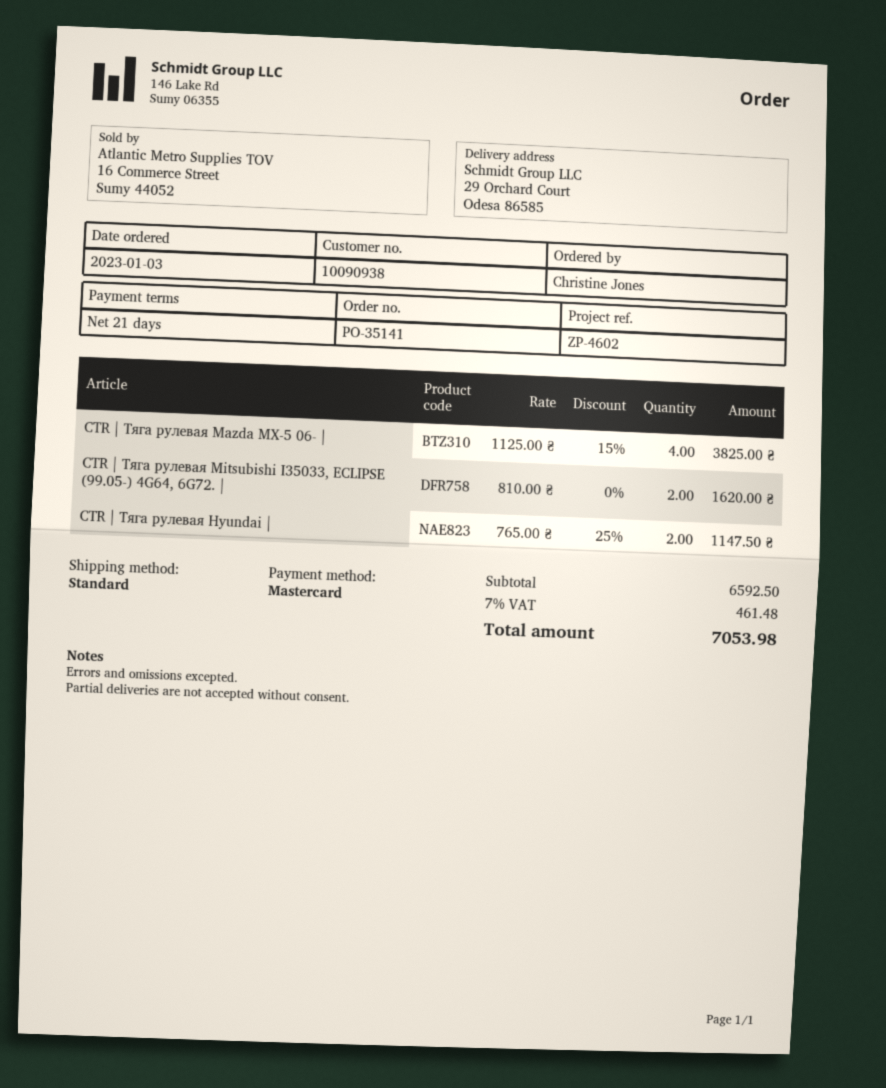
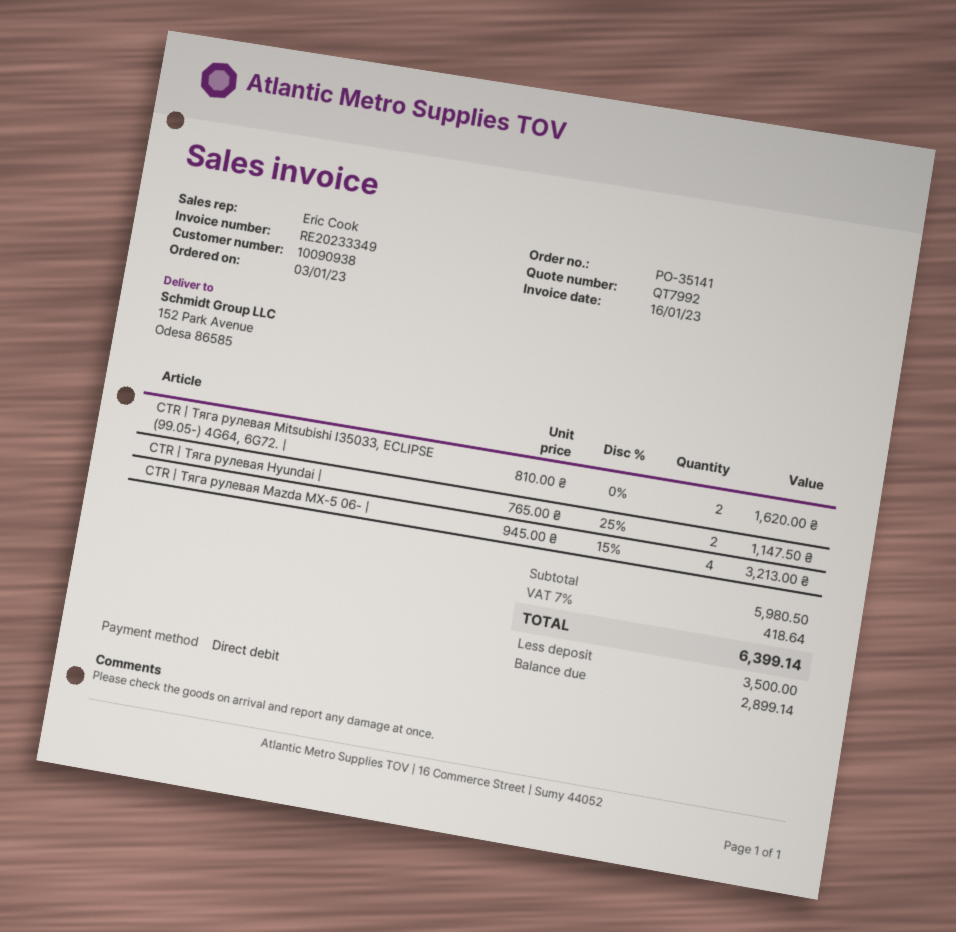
payment method: Mastercard -> direct debit
ship to: 29 Orchard Court, Odesa 86585 -> 152 Park Avenue, Odesa 86585
CTR | Тяга рулевая Mazda MX-5 06- |: 4 x 1125.00 - 15% = 3825.00 -> 4 x 945.00 - 15% = 3213.00
subtotal: 6592.50 -> 5980.50
tax: 7% = 461.48 -> 7% = 418.64
total: 7053.98 -> 6399.14

